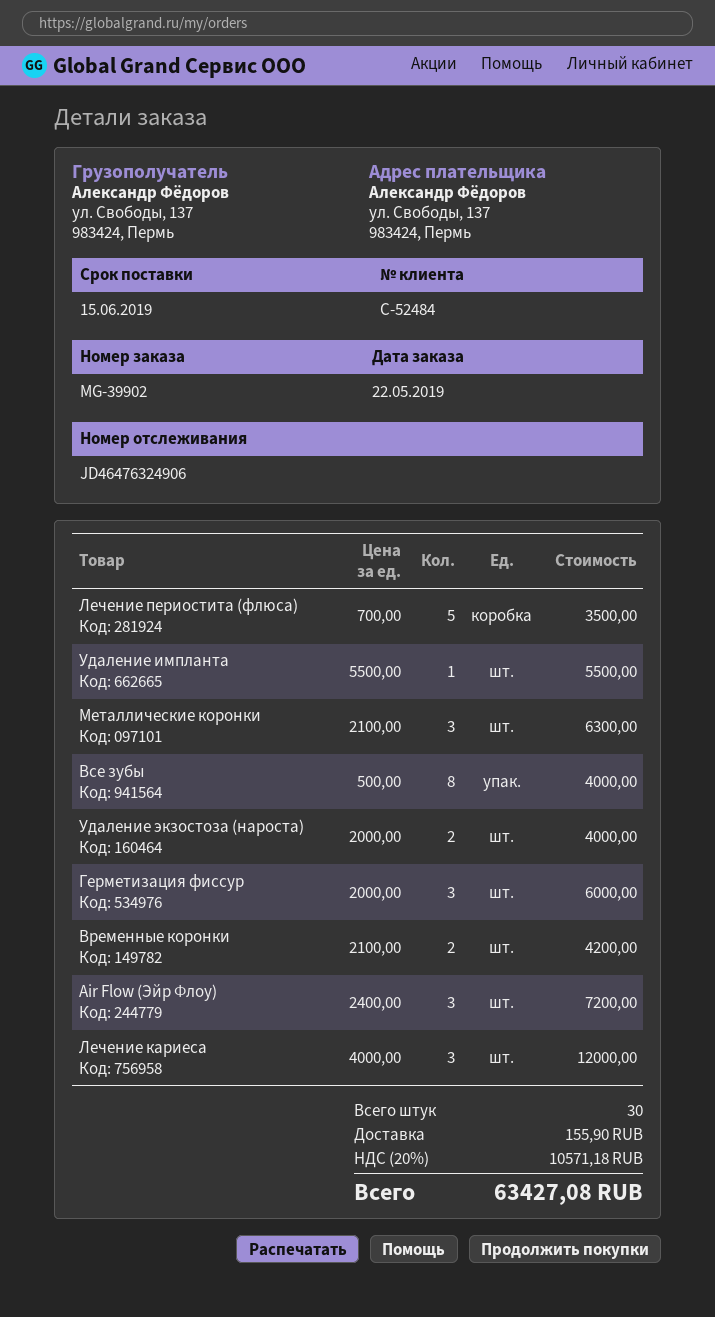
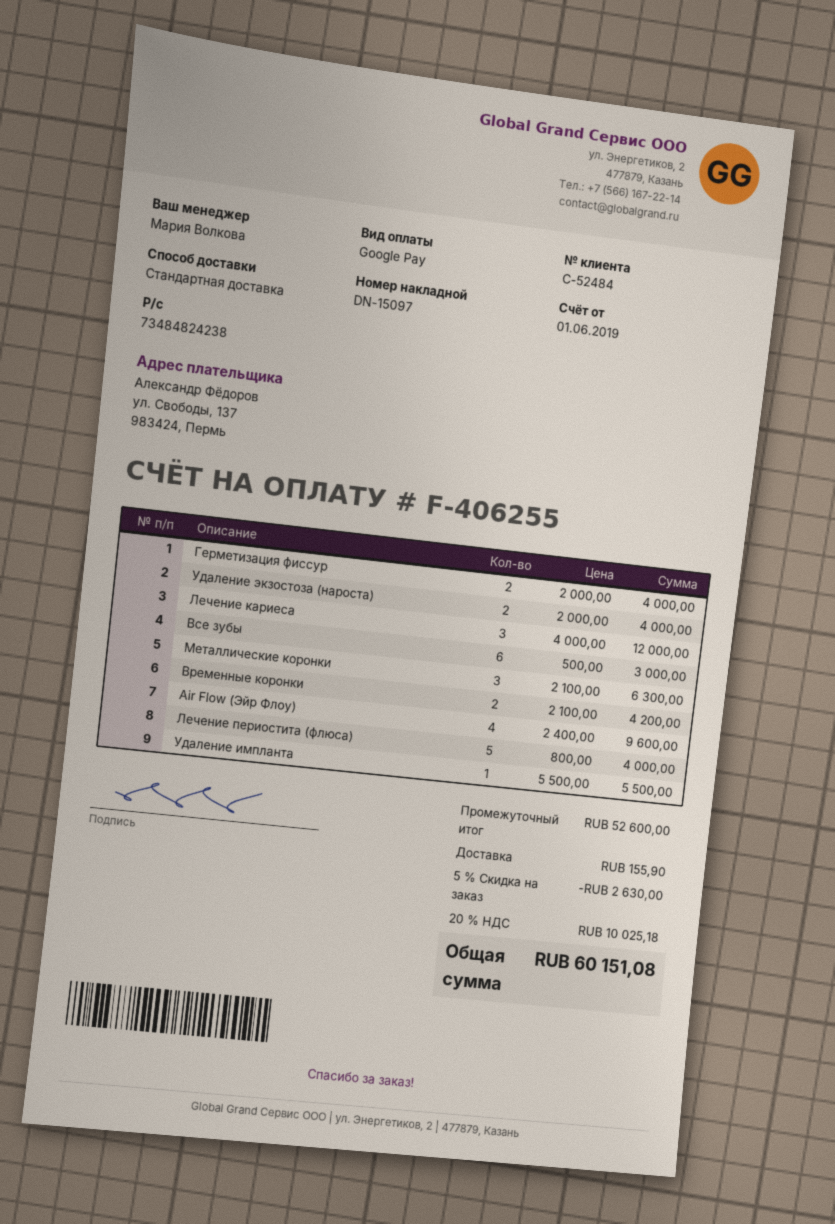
Лечение периостита (флюса): 5 x 700.00 = 3500.00 -> 5 x 800.00 = 4000.00
Все зубы: 8 x 500.00 = 4000.00 -> 6 x 500.00 = 3000.00
Герметизация фиссур: 3 x 2000.00 = 6000.00 -> 2 x 2000.00 = 4000.00
Air Flow (Эйр Флоу): 3 x 2400.00 = 7200.00 -> 4 x 2400.00 = 9600.00
discount: none -> 5% = 2630.00
tax: 20% = 10571.18 -> 20% = 10025.18
total: 63427.08 -> 60151.08

